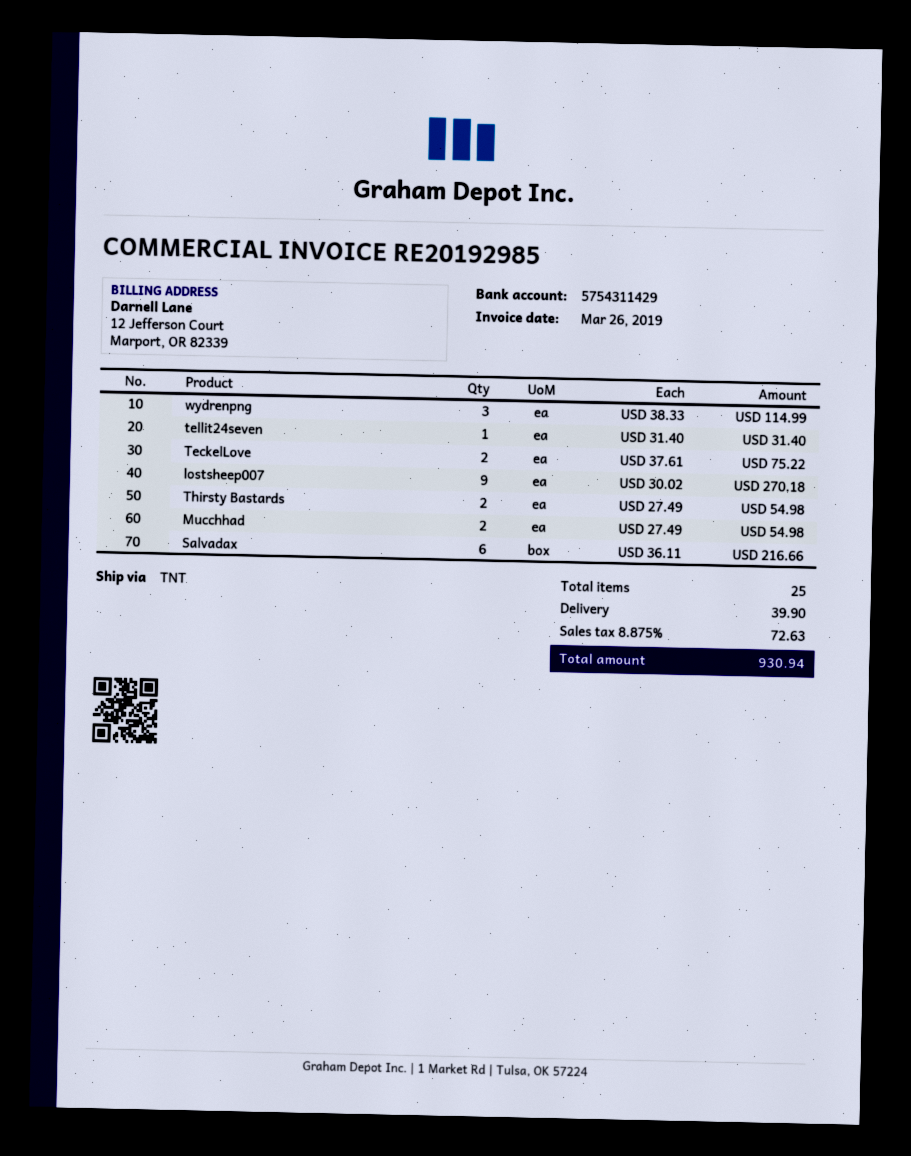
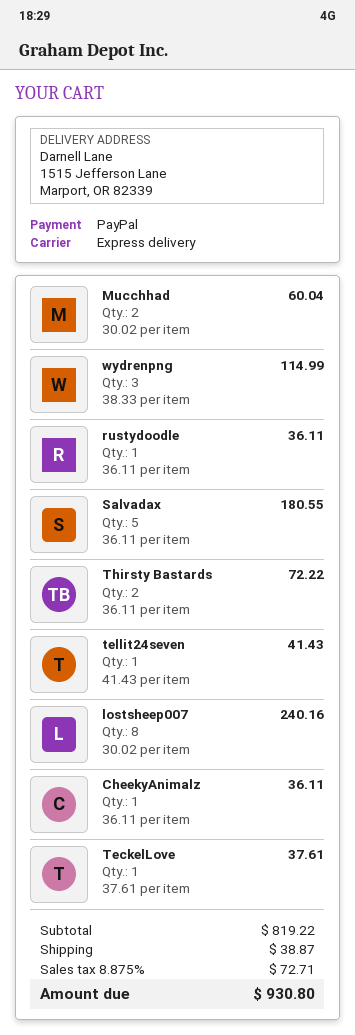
shipping method: TNT -> express
tellit24seven: 1 x 31.40 = 31.40 -> 1 x 41.43 = 41.43
TeckelLove: 2 x 37.61 = 75.22 -> 1 x 37.61 = 37.61
lostsheep007: 9 x 30.02 = 270.18 -> 8 x 30.02 = 240.16
Thirsty Bastards: 2 x 27.49 = 54.98 -> 2 x 36.11 = 72.22
Mucchhad: 2 x 27.49 = 54.98 -> 2 x 30.02 = 60.04
Salvadax: 6 x 36.11 = 216.66 -> 5 x 36.11 = 180.55
rustydoodle: none -> 1 x 36.11 = 36.11
CheekyAnimalz: none -> 1 x 36.11 = 36.11
shipping: 39.90 -> 38.87
tax: 8.875% = 72.63 -> 8.875% = 72.71
total: 930.94 -> 930.80

